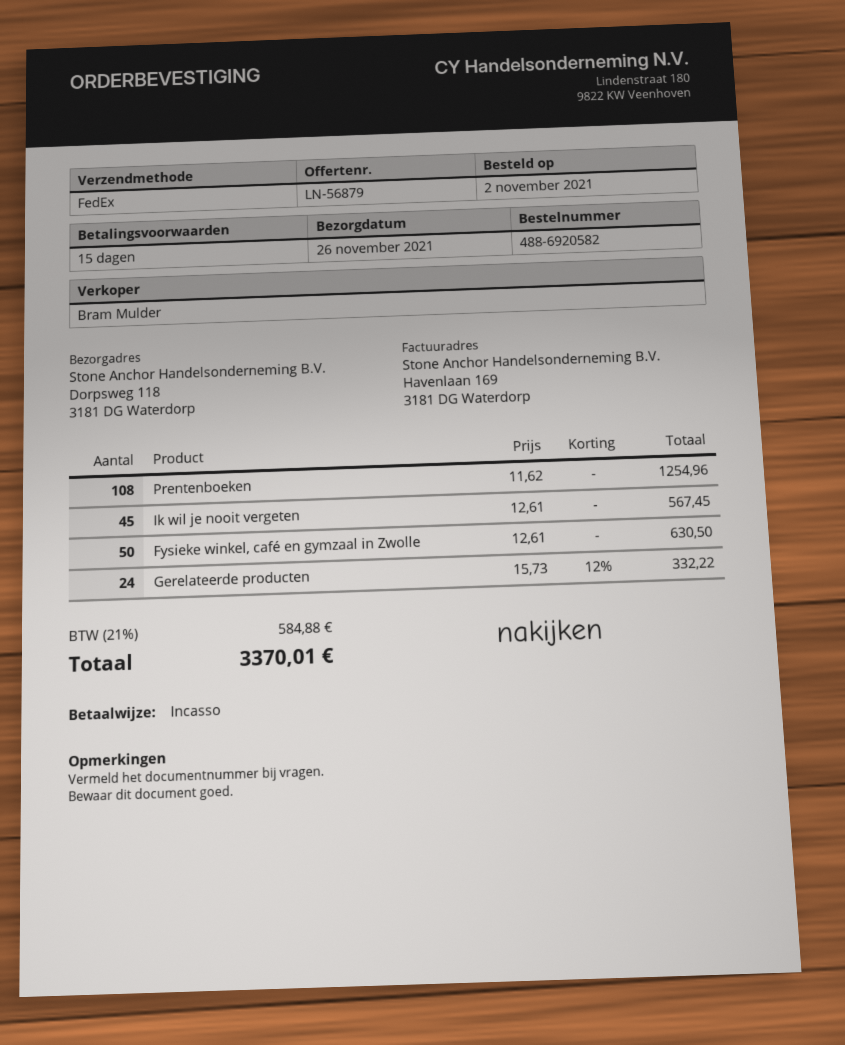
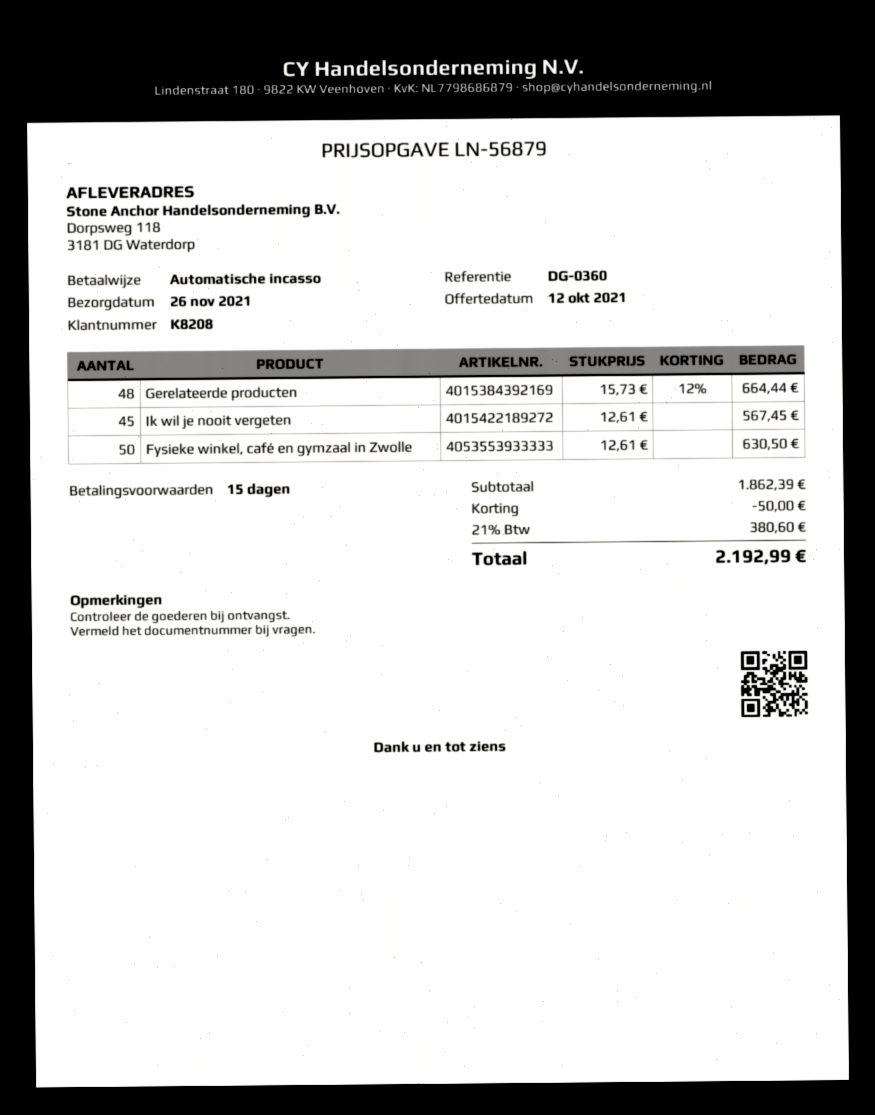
Prentenboeken: 108 x 11.62 = 1254.96 -> none
Gerelateerde producten: 24 x 15.73 - 12% = 332.22 -> 48 x 15.73 - 12% = 664.44
discount: none -> 50.00
tax: 21% = 584.88 -> 21% = 380.60
total: 3370.01 -> 2192.99

